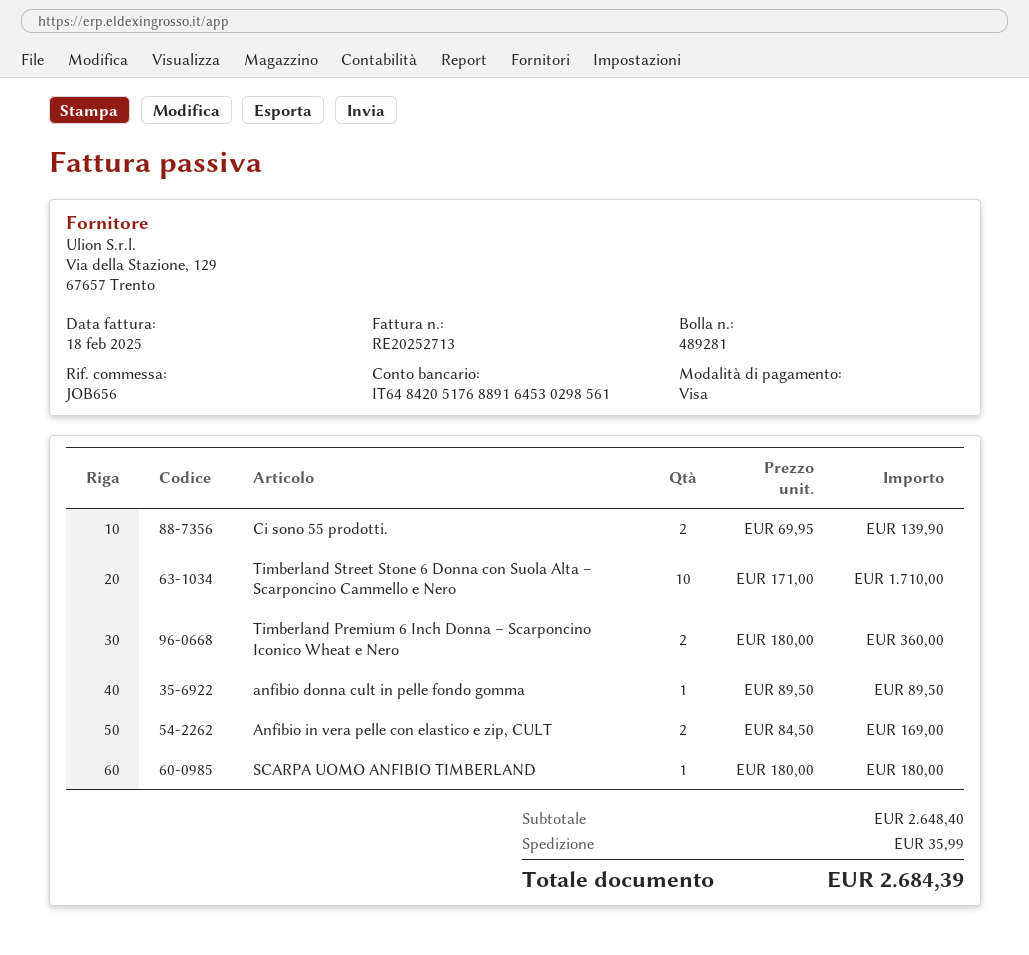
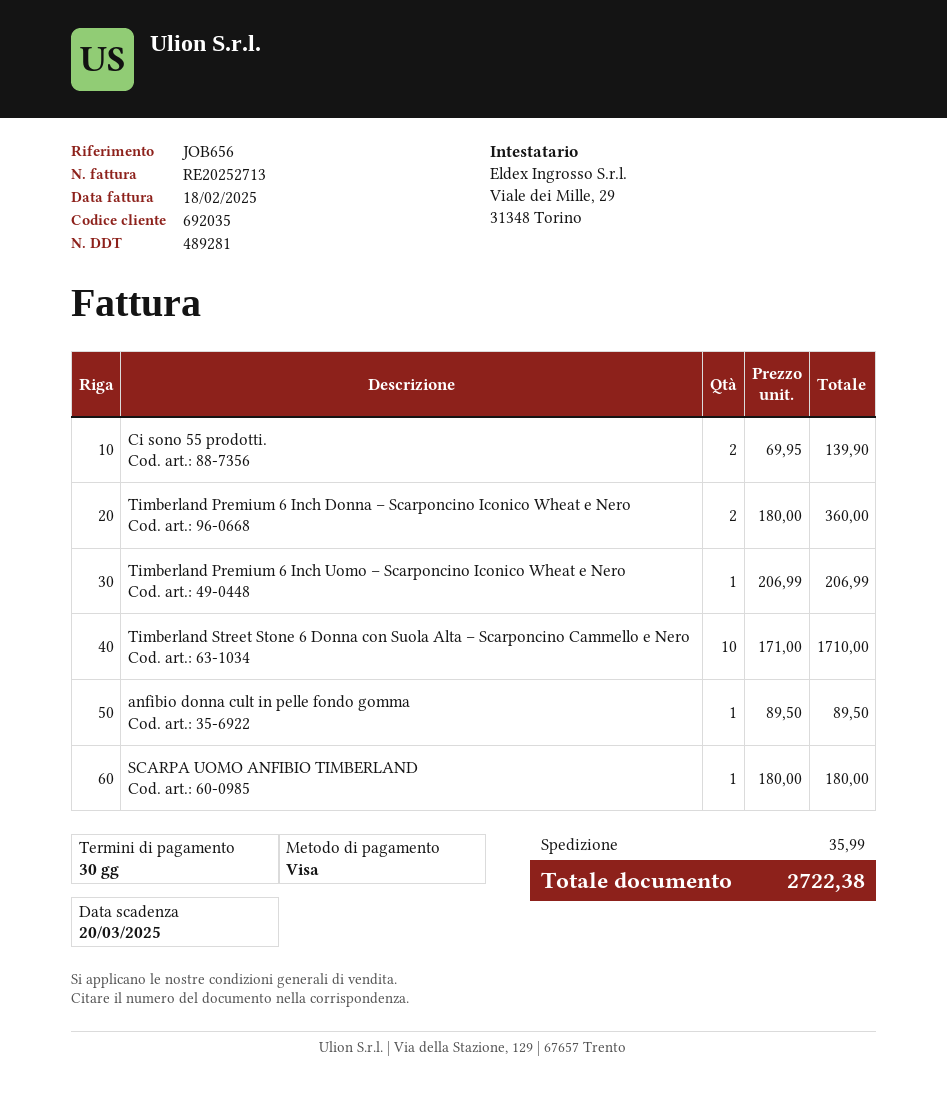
Anfibio in vera pelle con elastico e zip, CULT: 2 x 84.50 = 169.00 -> none
Timberland Premium 6 Inch Uomo – Scarponcino Iconico Wheat e Nero: none -> 1 x 206.99 = 206.99
total: 2684.39 -> 2722.38

